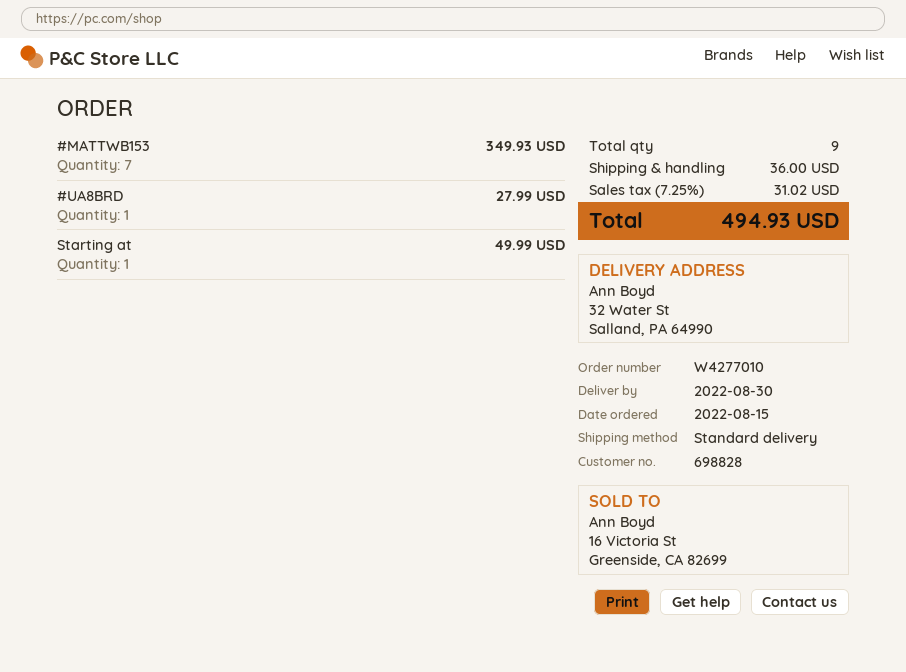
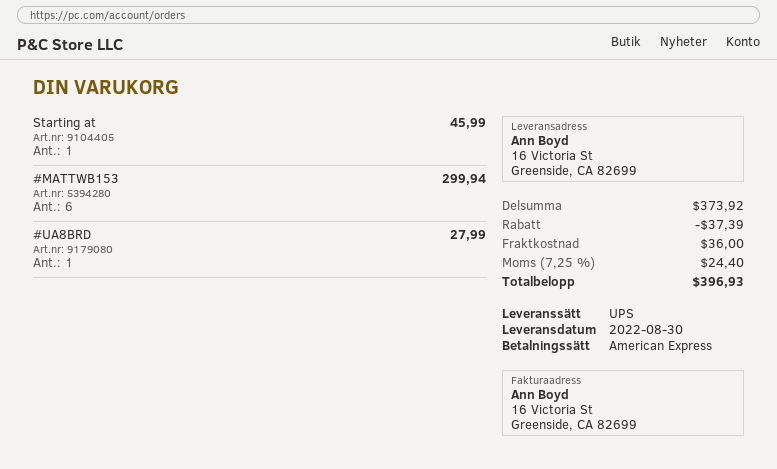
shipping method: standard -> UPS
ship to: 32 Water St, Salland, PA 64990 -> 16 Victoria St, Greenside, CA 82699
#MATTWB153: 7 for 349.93 -> 6 for 299.94
Starting at: 1 for 49.99 -> 1 for 45.99
discount: none -> 37.39
tax: 7.25% = 31.02 -> 7.25% = 24.40
total: 494.93 -> 396.93

